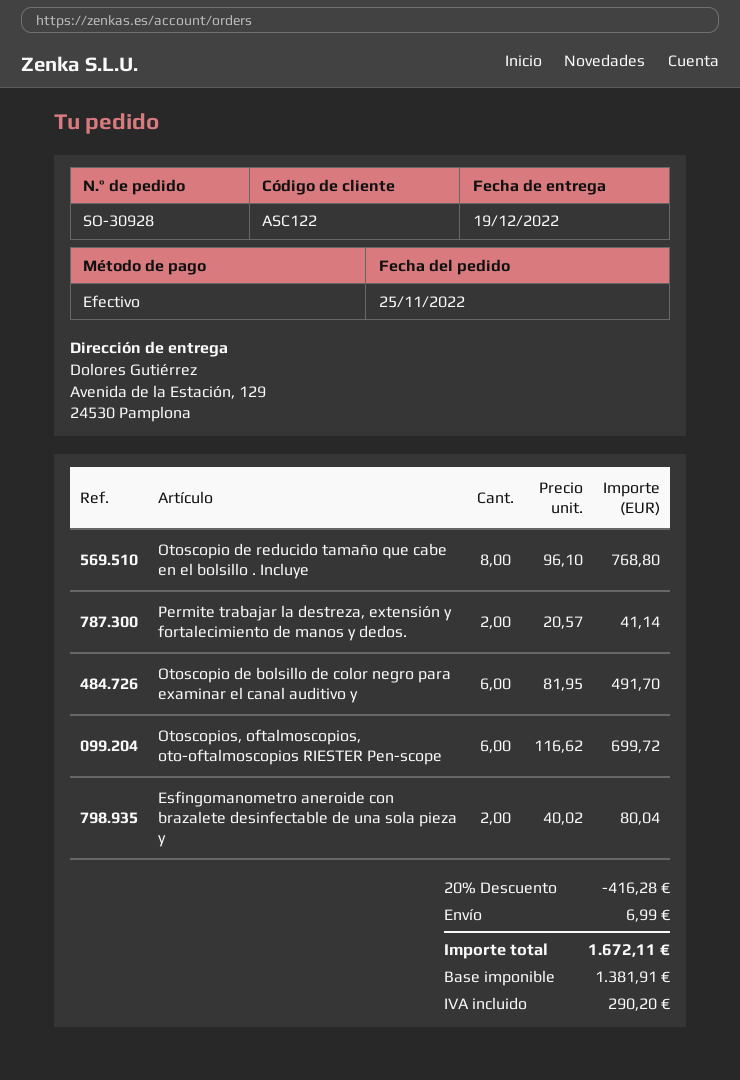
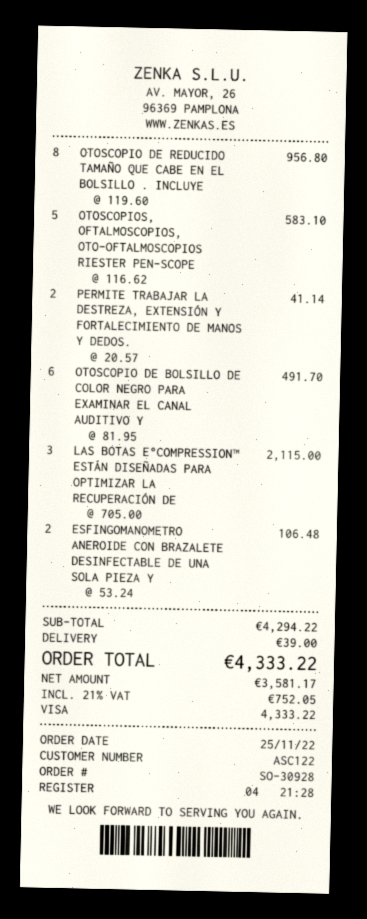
payment method: cash -> Visa
Otoscopio de reducido tamaño que cabe en el bolsillo . Incluye: 8 x 96.10 = 768.80 -> 8 x 119.60 = 956.80
Otoscopios, oftalmoscopios, oto-oftalmoscopios RIESTER Pen-scope: 6 x 116.62 = 699.72 -> 5 x 116.62 = 583.10
Esfingomanometro aneroide con brazalete desinfectable de una sola pieza y: 2 x 40.02 = 80.04 -> 2 x 53.24 = 106.48
LAS BOTAS E°COMPRESSION™ ESTÁN DISEÑADAS PARA OPTIMIZAR LA RECUPERACIÓN DE: none -> 3 x 705.00 = 2115.00
discount: 20% = 416.28 -> none
shipping: 6.99 -> 39.00
net: 1381.91 -> 3581.17
tax: 290.20 -> 752.05
total: 1672.11 -> 4333.22

